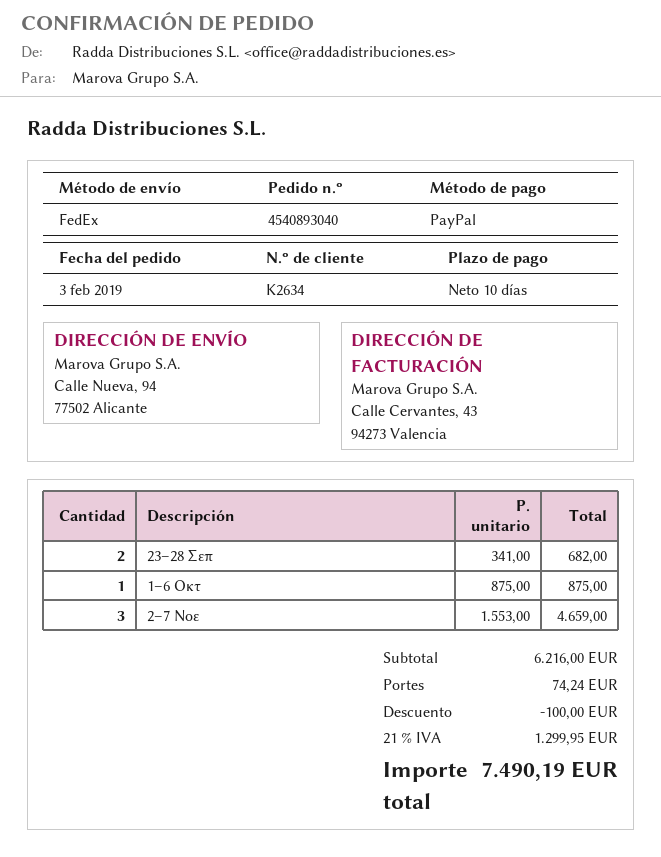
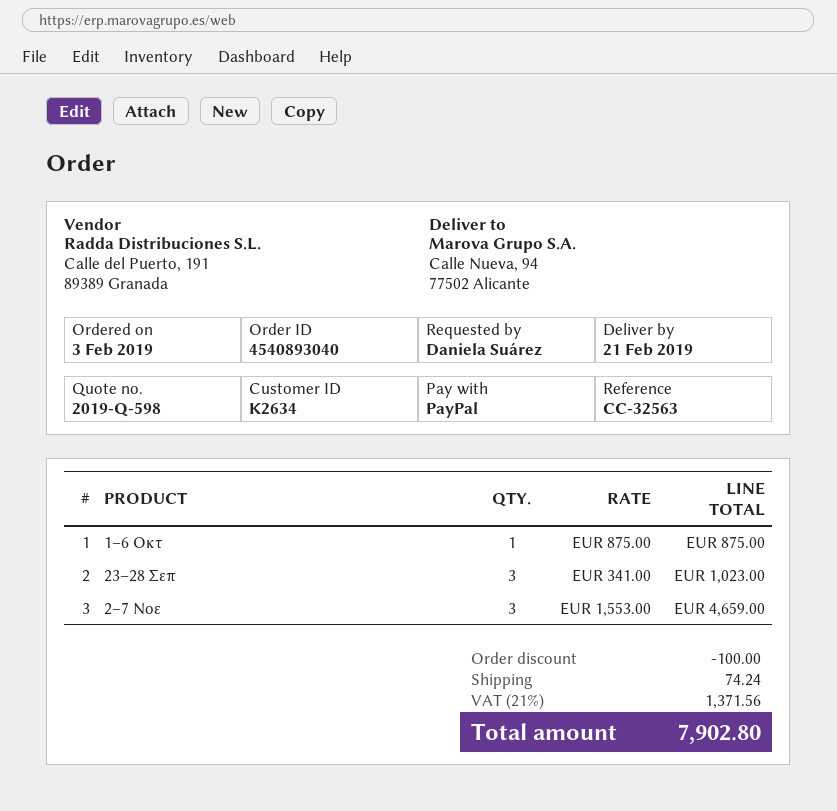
23–28 Σεπ: 2 x 341.00 = 682.00 -> 3 x 341.00 = 1023.00
tax: 21% = 1299.95 -> 21% = 1371.56
total: 7490.19 -> 7902.80

